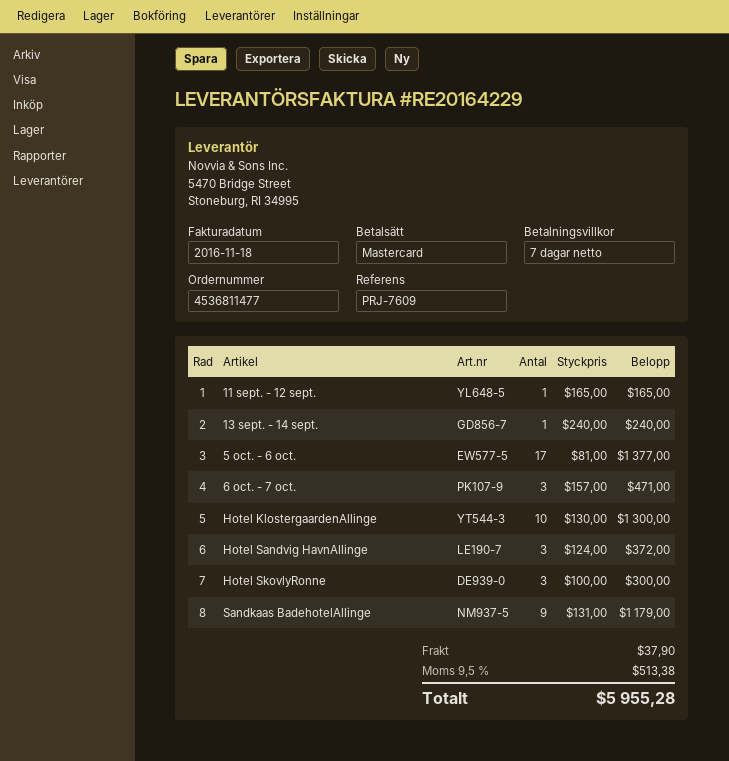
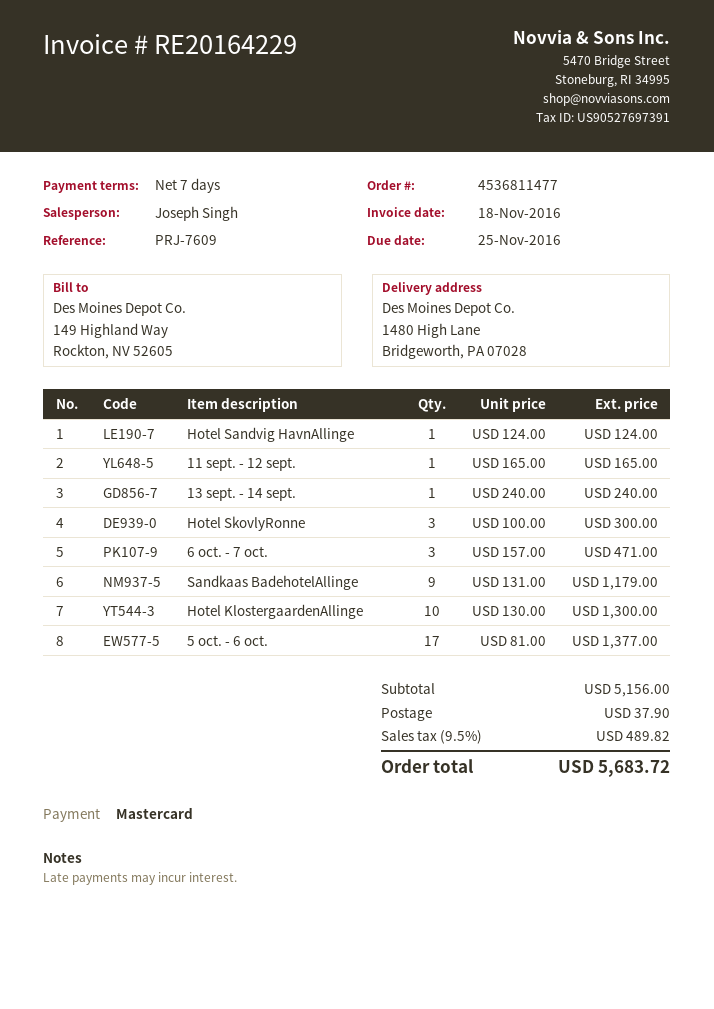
Hotel Sandvig HavnAllinge: 3 x 124.00 = 372.00 -> 1 x 124.00 = 124.00
tax: 9.5% = 513.38 -> 9.5% = 489.82
total: 5955.28 -> 5683.72

